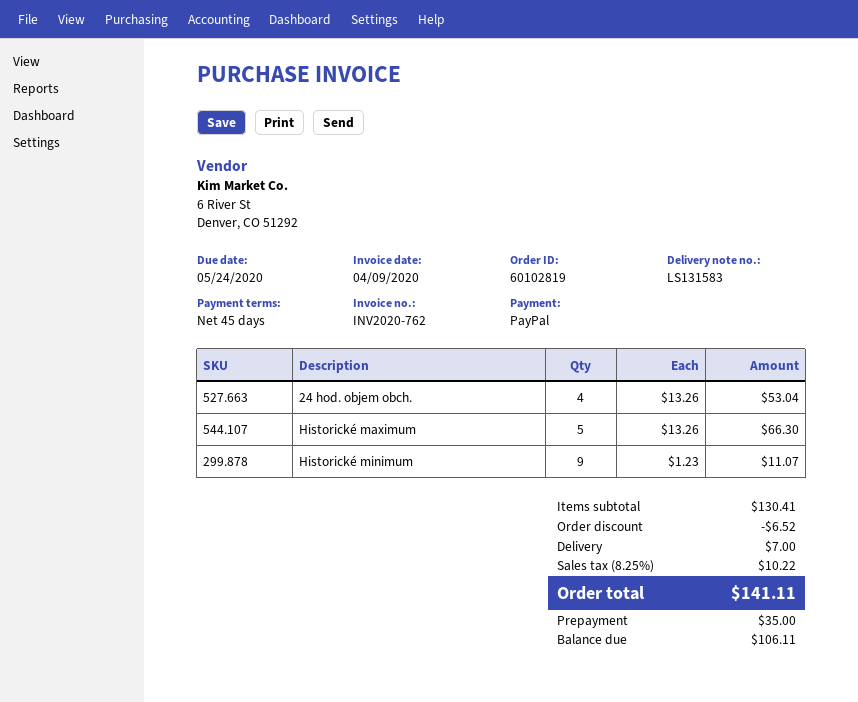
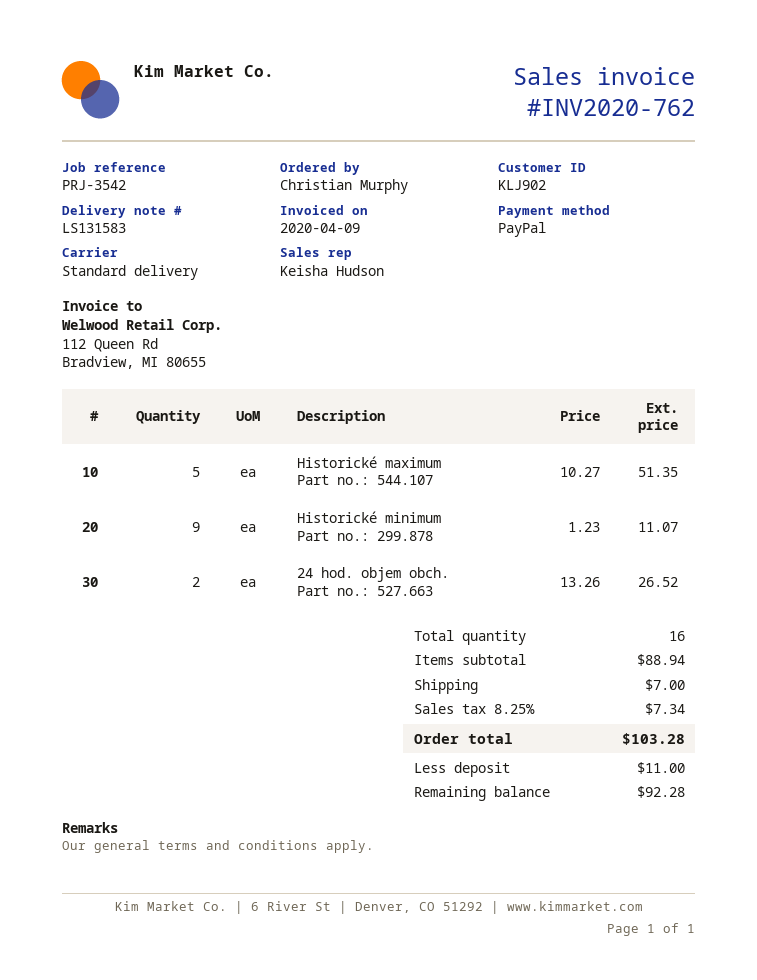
24 hod. objem obch.: 4 x 13.26 = 53.04 -> 2 x 13.26 = 26.52
Historické maximum: 5 x 13.26 = 66.30 -> 5 x 10.27 = 51.35
subtotal: 130.41 -> 88.94
discount: 6.52 -> none
tax: 8.25% = 10.22 -> 8.25% = 7.34
total: 141.11 -> 103.28
deposit: 35.00 -> 11.00
balance: 106.11 -> 92.28

